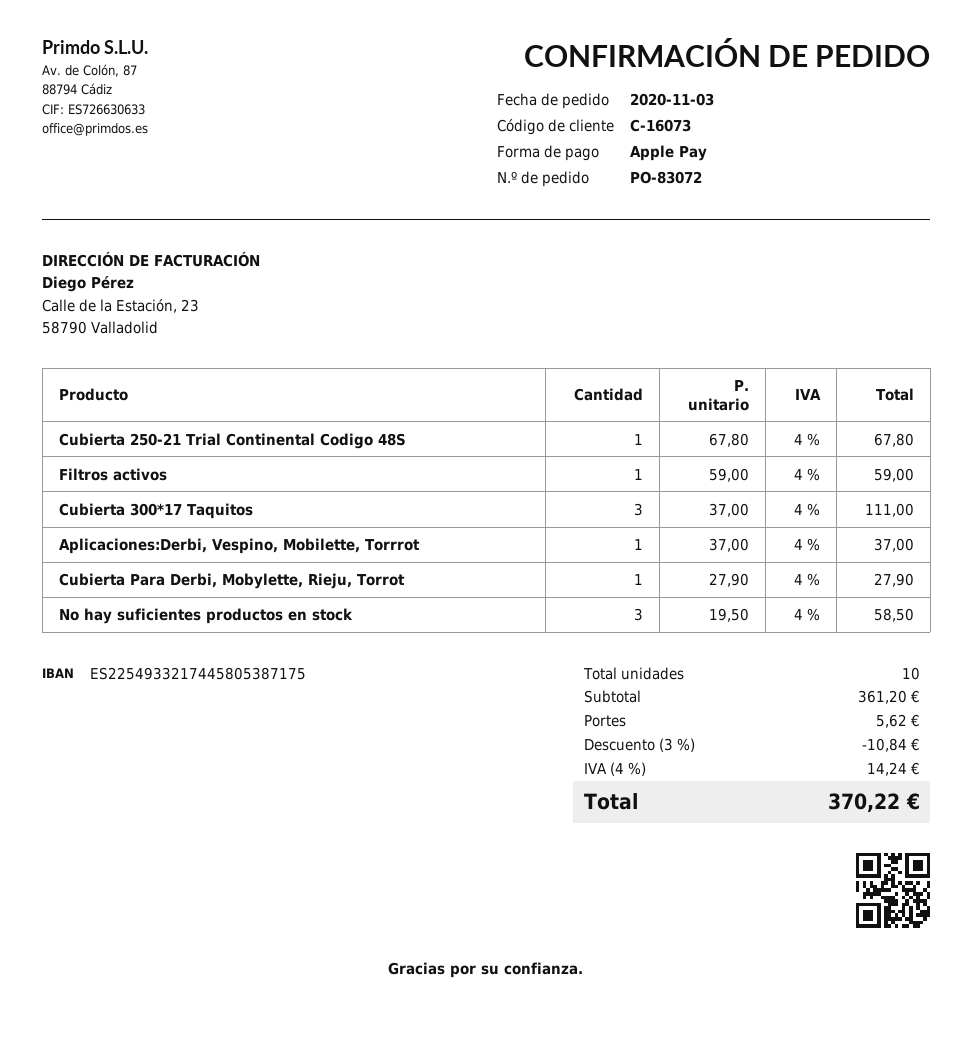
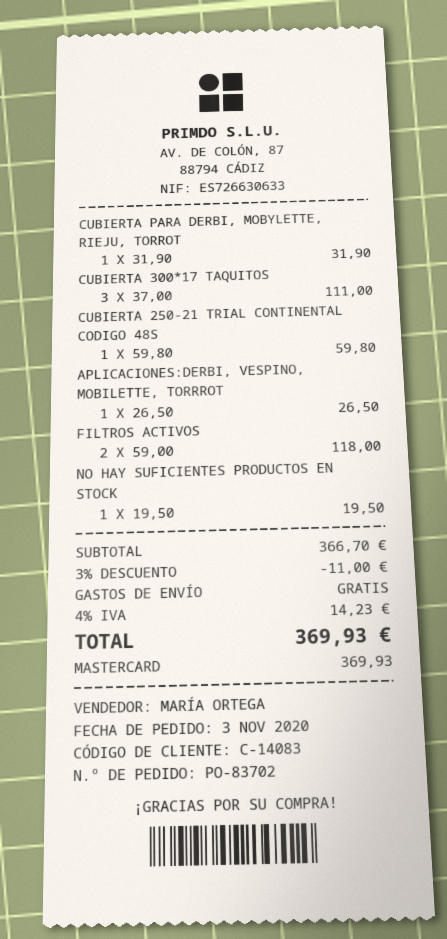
order number: PO-83072 -> PO-83702
customer number: C-16073 -> C-14083
payment method: Apple Pay -> Mastercard
Cubierta 250-21 Trial Continental Codigo 48S: 1 x 67.80 = 67.80 -> 1 x 59.80 = 59.80
Filtros activos: 1 x 59.00 = 59.00 -> 2 x 59.00 = 118.00
Aplicaciones:Derbi, Vespino, Mobilette, Torrrot: 1 x 37.00 = 37.00 -> 1 x 26.50 = 26.50
Cubierta Para Derbi, Mobylette, Rieju, Torrot: 1 x 27.90 = 27.90 -> 1 x 31.90 = 31.90
No hay suficientes productos en stock: 3 x 19.50 = 58.50 -> 1 x 19.50 = 19.50
subtotal: 361.20 -> 366.70
discount: 3% = 10.84 -> 3% = 11.00
shipping: 5.62 -> 0.00
tax: 4% = 14.24 -> 4% = 14.23
total: 370.22 -> 369.93

